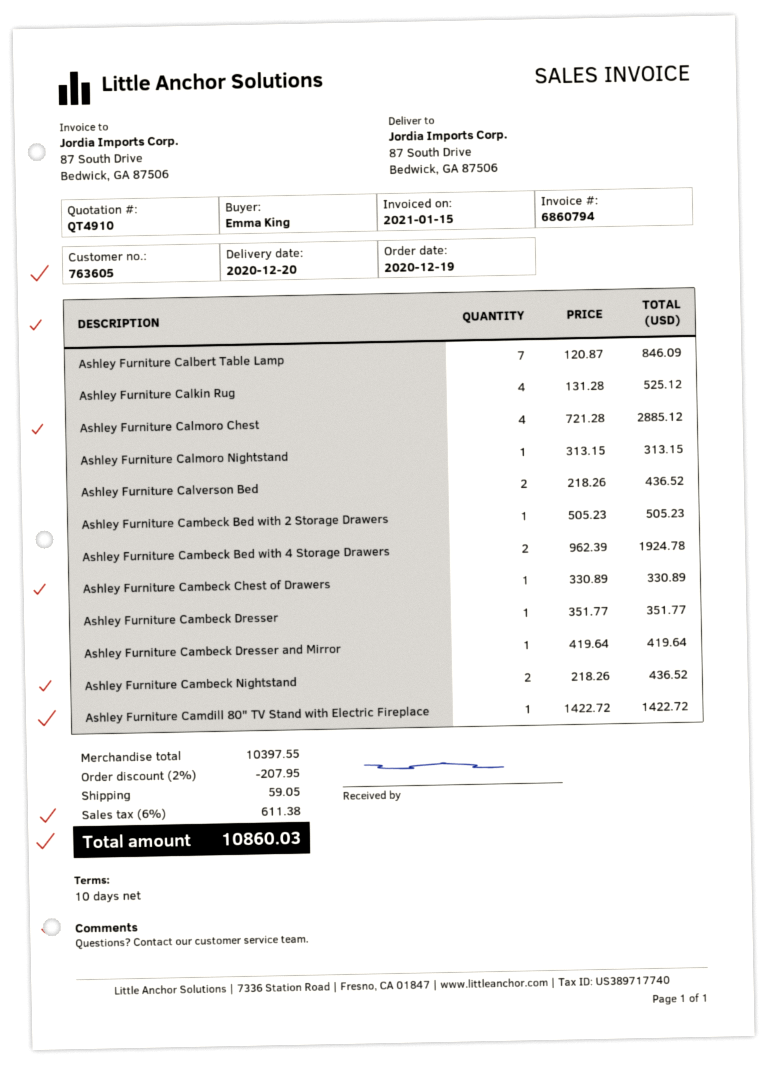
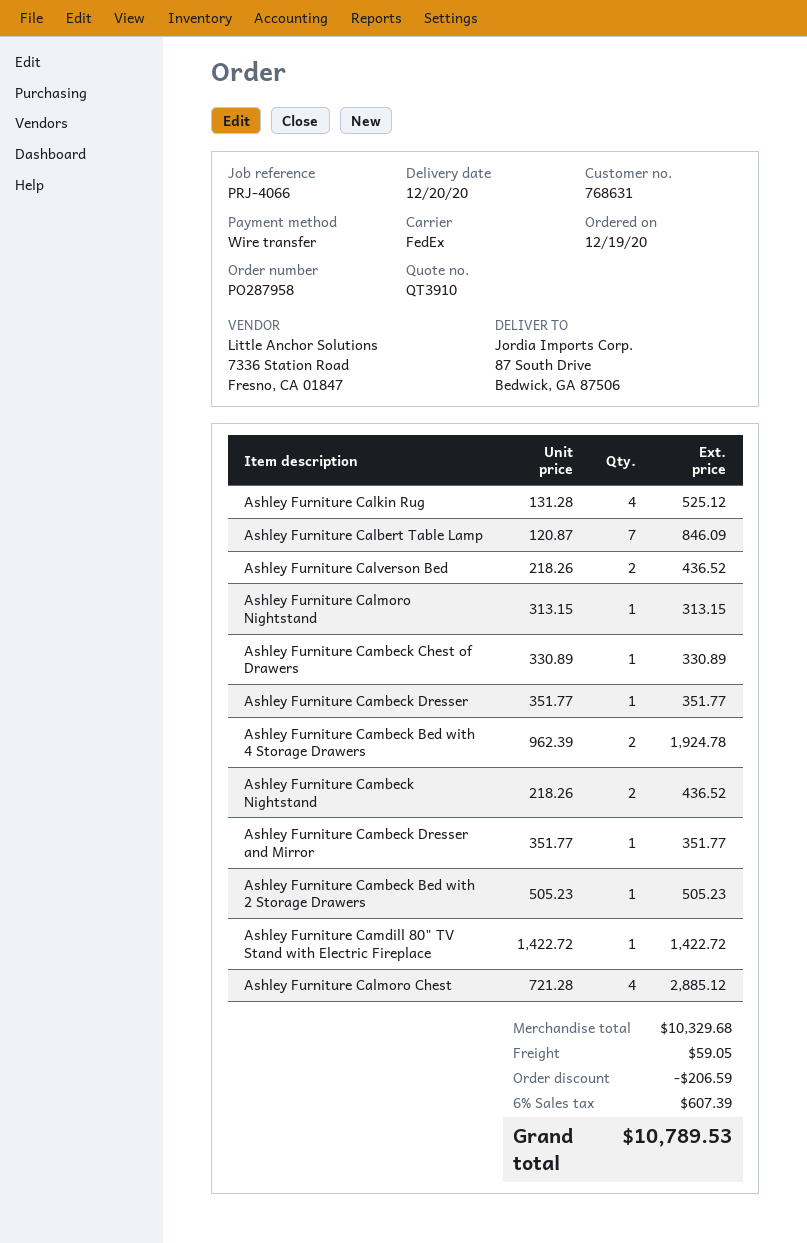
quote number: QT4910 -> QT3910
customer number: 763605 -> 768631
Ashley Furniture Cambeck Dresser and Mirror: 1 x 419.64 = 419.64 -> 1 x 351.77 = 351.77
subtotal: 10397.55 -> 10329.68
discount: 207.95 -> 206.59
tax: 6% = 611.38 -> 6% = 607.39
total: 10860.03 -> 10789.53

